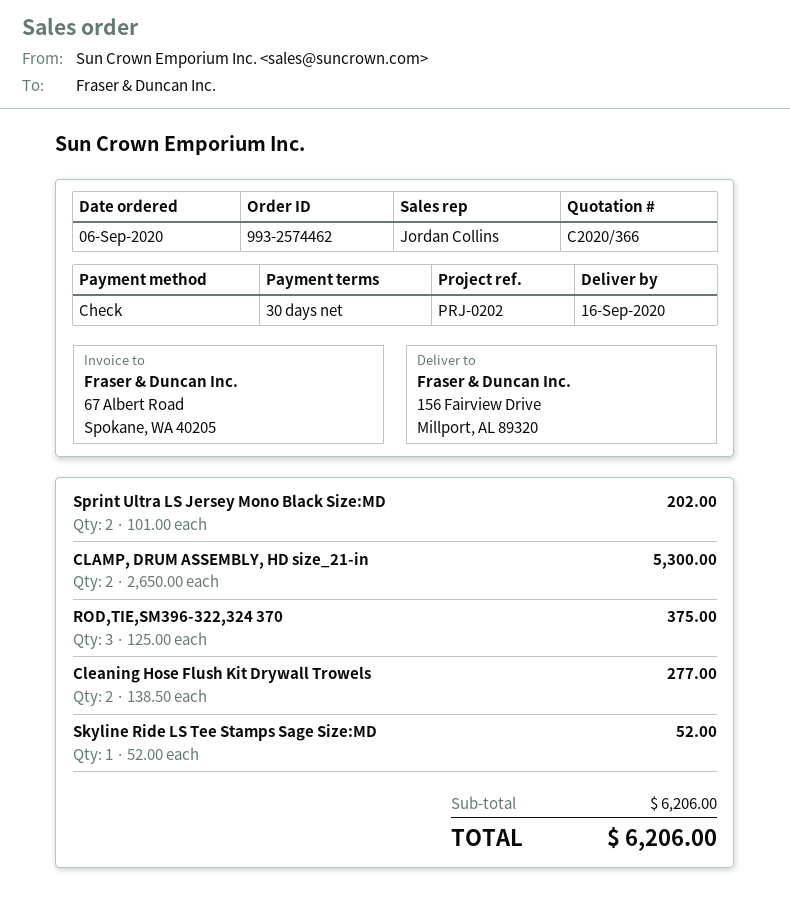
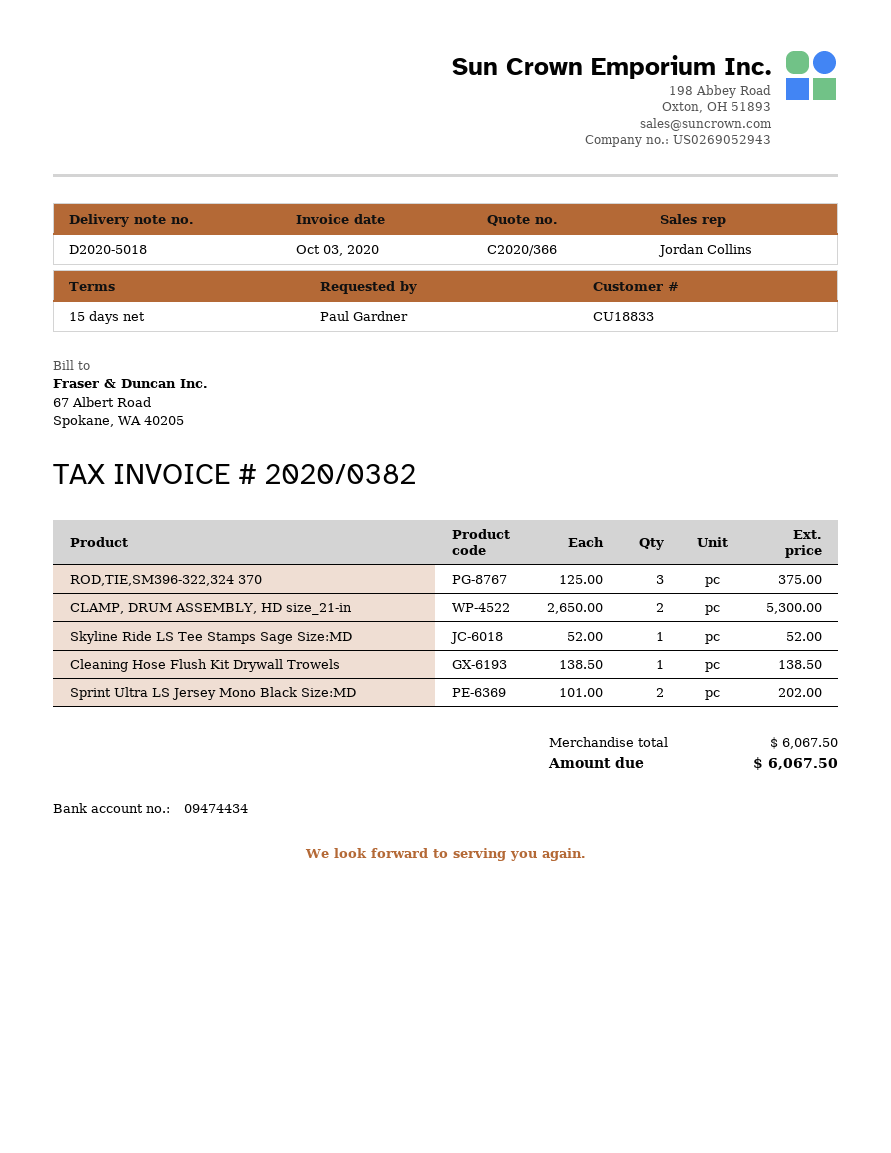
payment terms: 30 days -> 15 days
Cleaning Hose Flush Kit Drywall Trowels: 2 x 138.50 = 277.00 -> 1 x 138.50 = 138.50
subtotal: 6206.00 -> 6067.50
total: 6206.00 -> 6067.50

